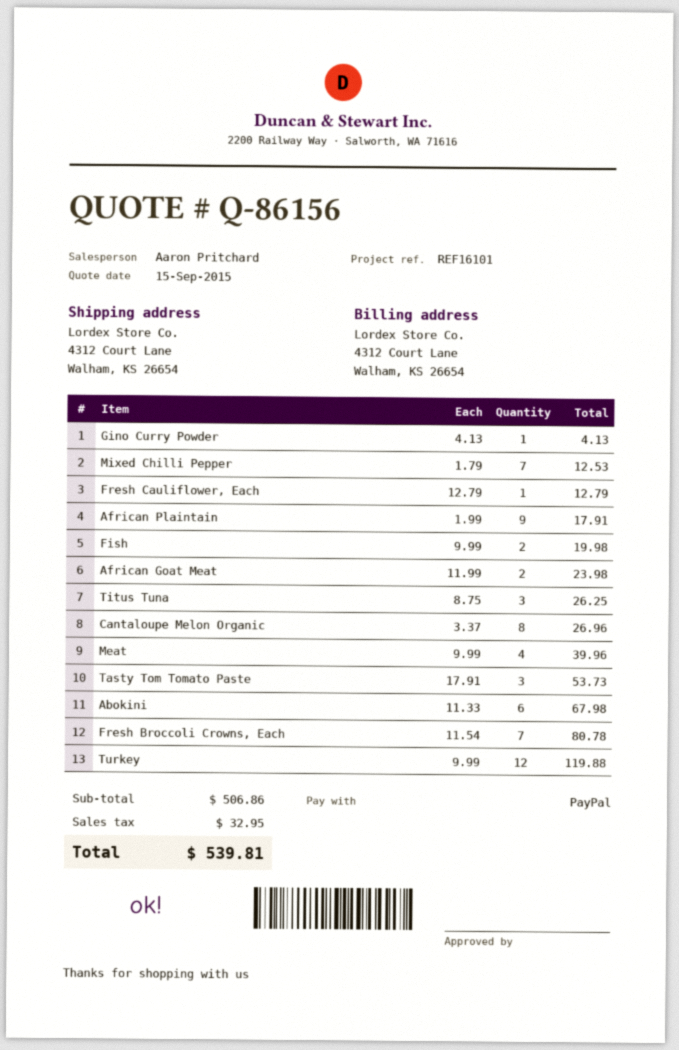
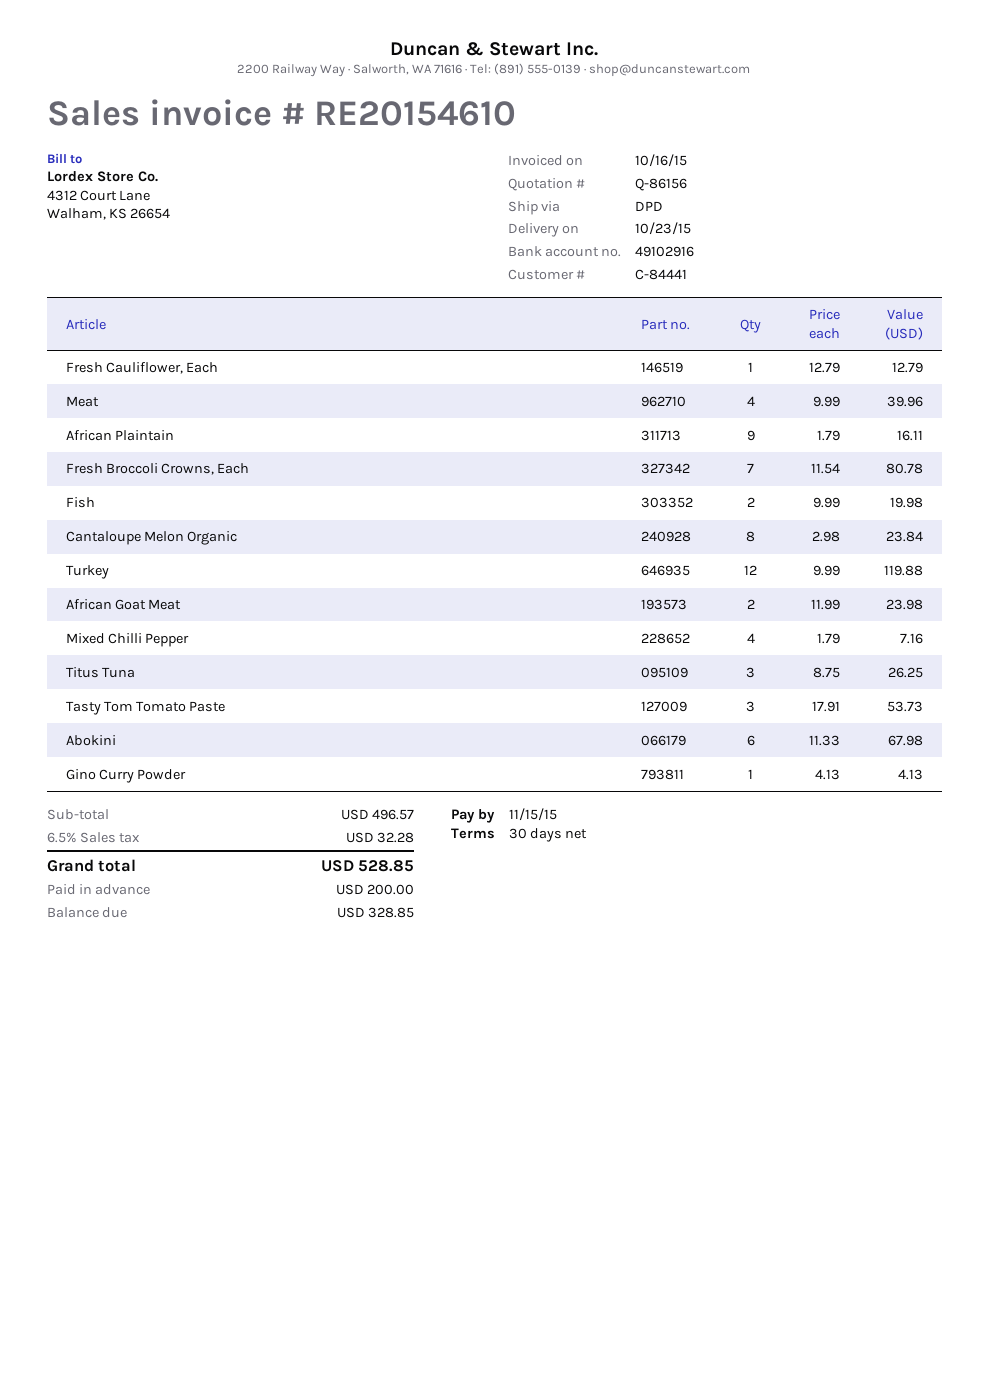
Mixed Chilli Pepper: 7 x 1.79 = 12.53 -> 4 x 1.79 = 7.16
African Plaintain: 9 x 1.99 = 17.91 -> 9 x 1.79 = 16.11
Cantaloupe Melon Organic: 8 x 3.37 = 26.96 -> 8 x 2.98 = 23.84
subtotal: 506.86 -> 496.57
tax: 32.95 -> 32.28
total: 539.81 -> 528.85

